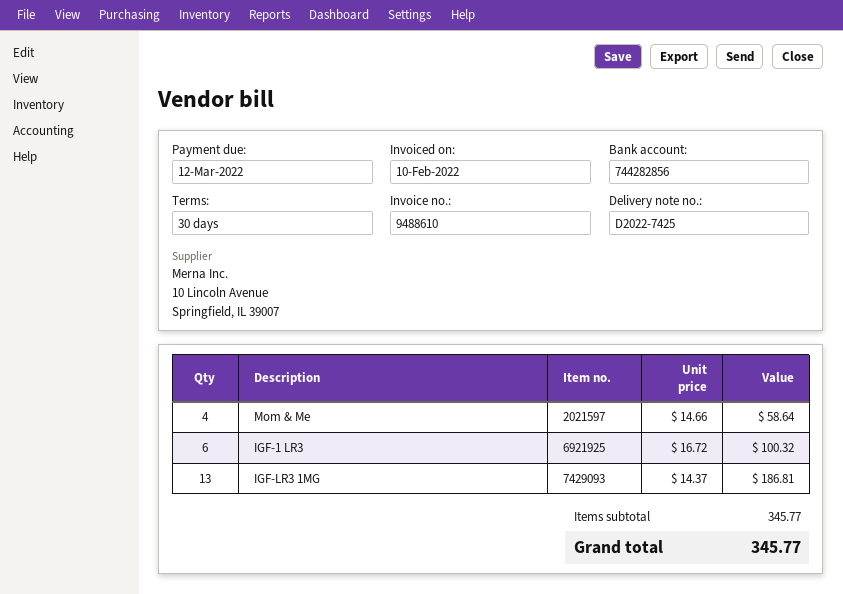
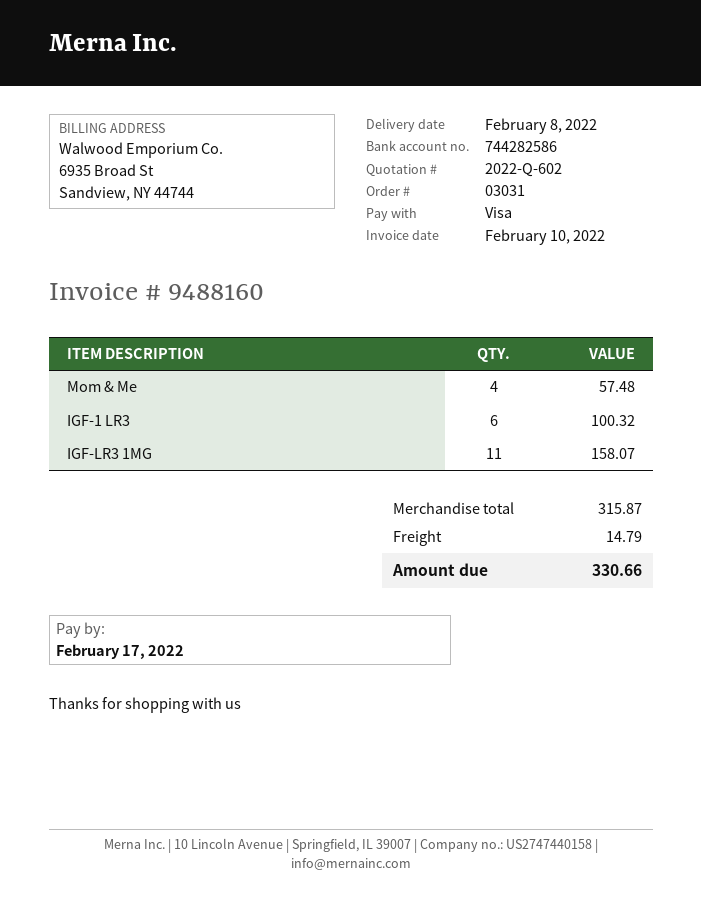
invoice number: 9488610 -> 9488160
due date: 2022-03-12 -> 2022-02-17
bank account: 744282856 -> 744282586
Mom & Me: 4 for 58.64 -> 4 for 57.48
IGF-LR3 1MG: 13 for 186.81 -> 11 for 158.07
subtotal: 345.77 -> 315.87
shipping: none -> 14.79
total: 345.77 -> 330.66

